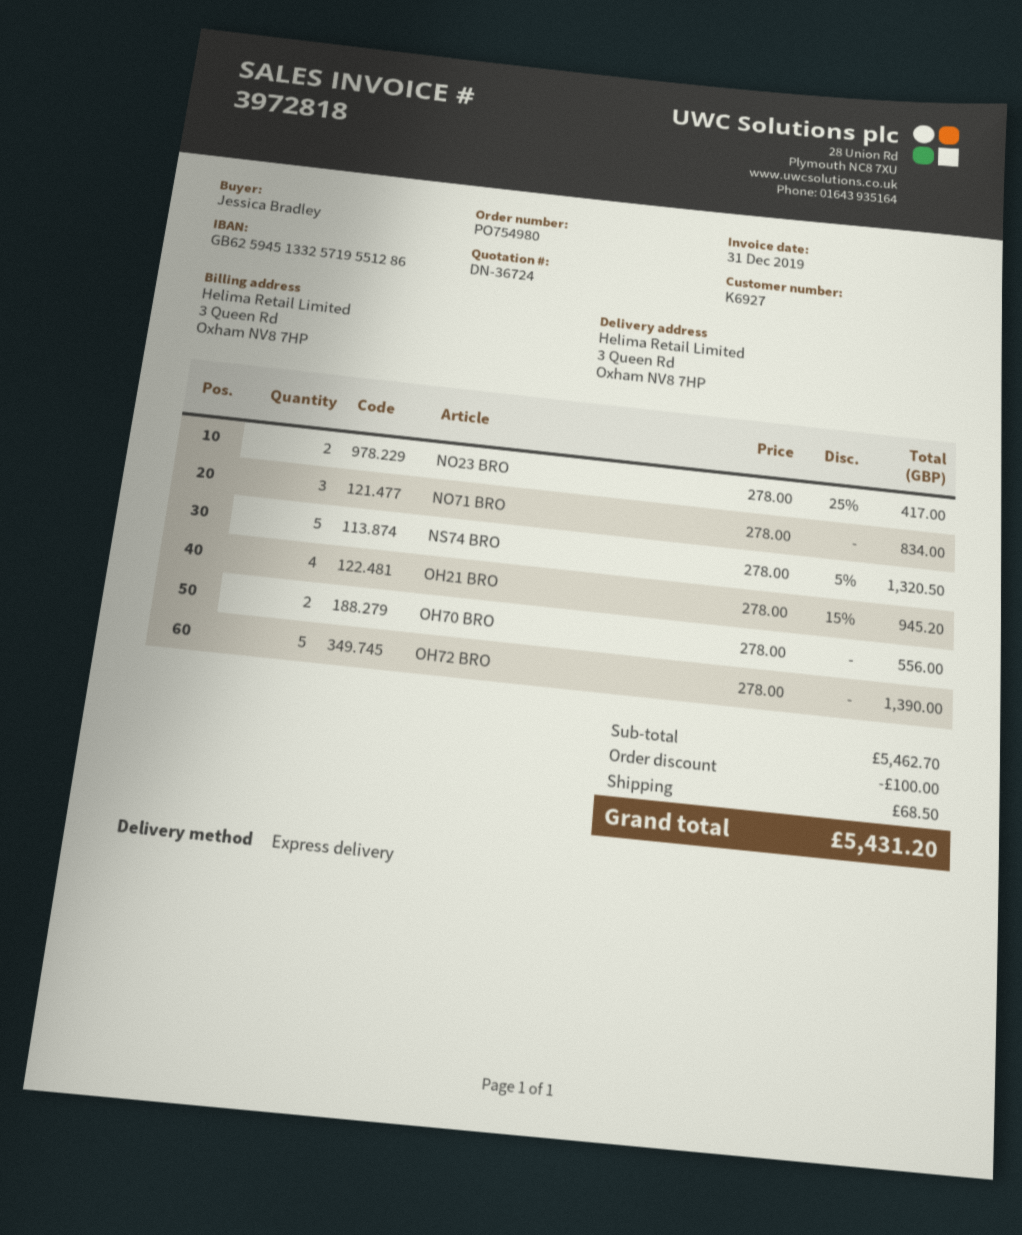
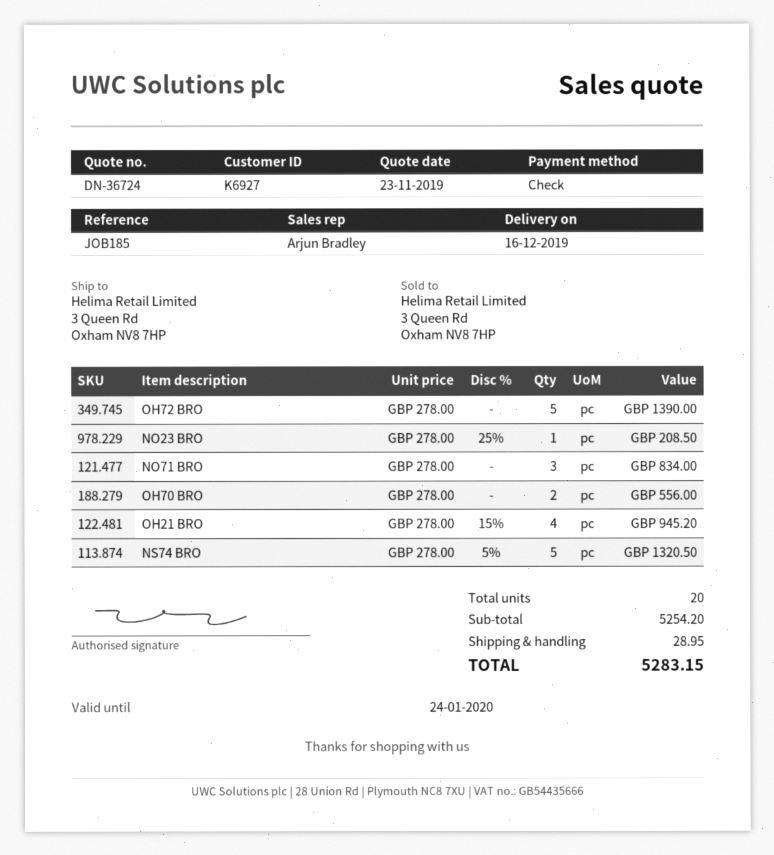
NO23 BRO: 2 x 278.00 - 25% = 417.00 -> 1 x 278.00 - 25% = 208.50
subtotal: 5462.70 -> 5254.20
discount: 100.00 -> none
shipping: 68.50 -> 28.95
total: 5431.20 -> 5283.15

